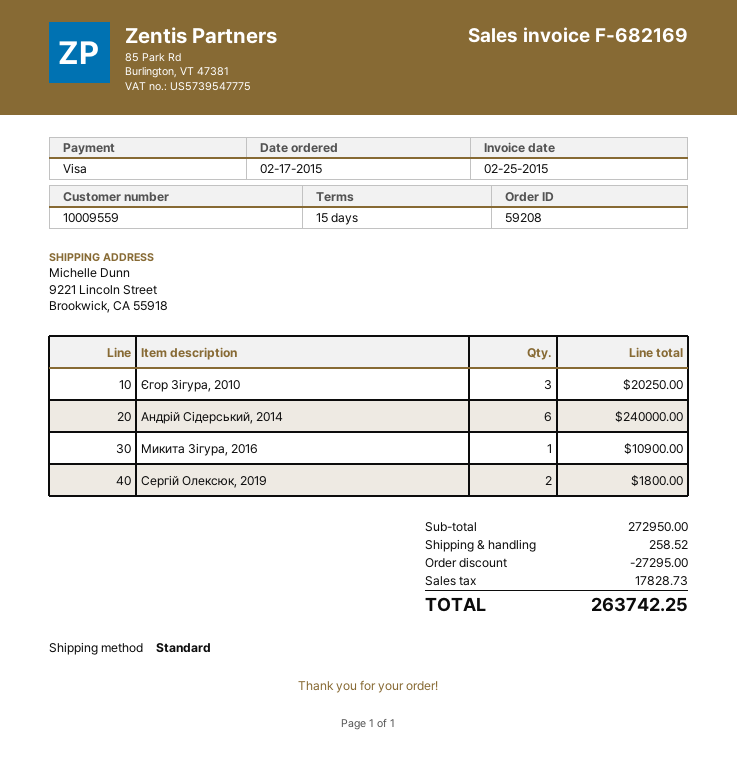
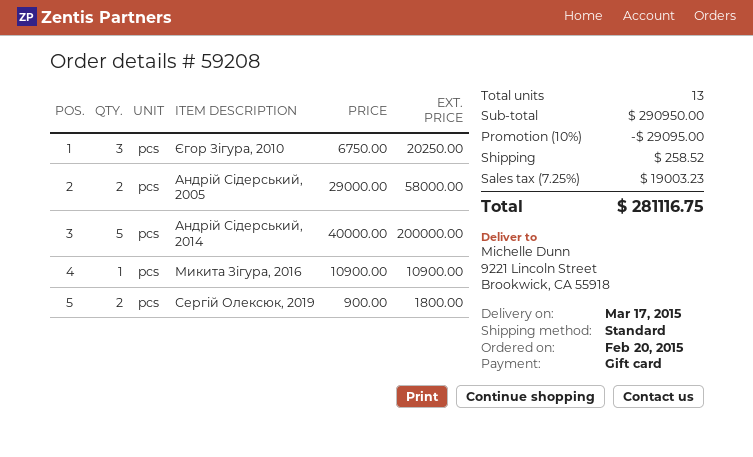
order date: 2015-02-17 -> 2015-02-20
payment method: Visa -> gift card
Андрій Сідерський, 2014: 6 for 240000.00 -> 5 for 200000.00
Андрій Сідерський, 2005: none -> 2 for 58000.00
subtotal: 272950.00 -> 290950.00
discount: 27295.00 -> 29095.00
tax: 17828.73 -> 19003.23
total: 263742.25 -> 281116.75

